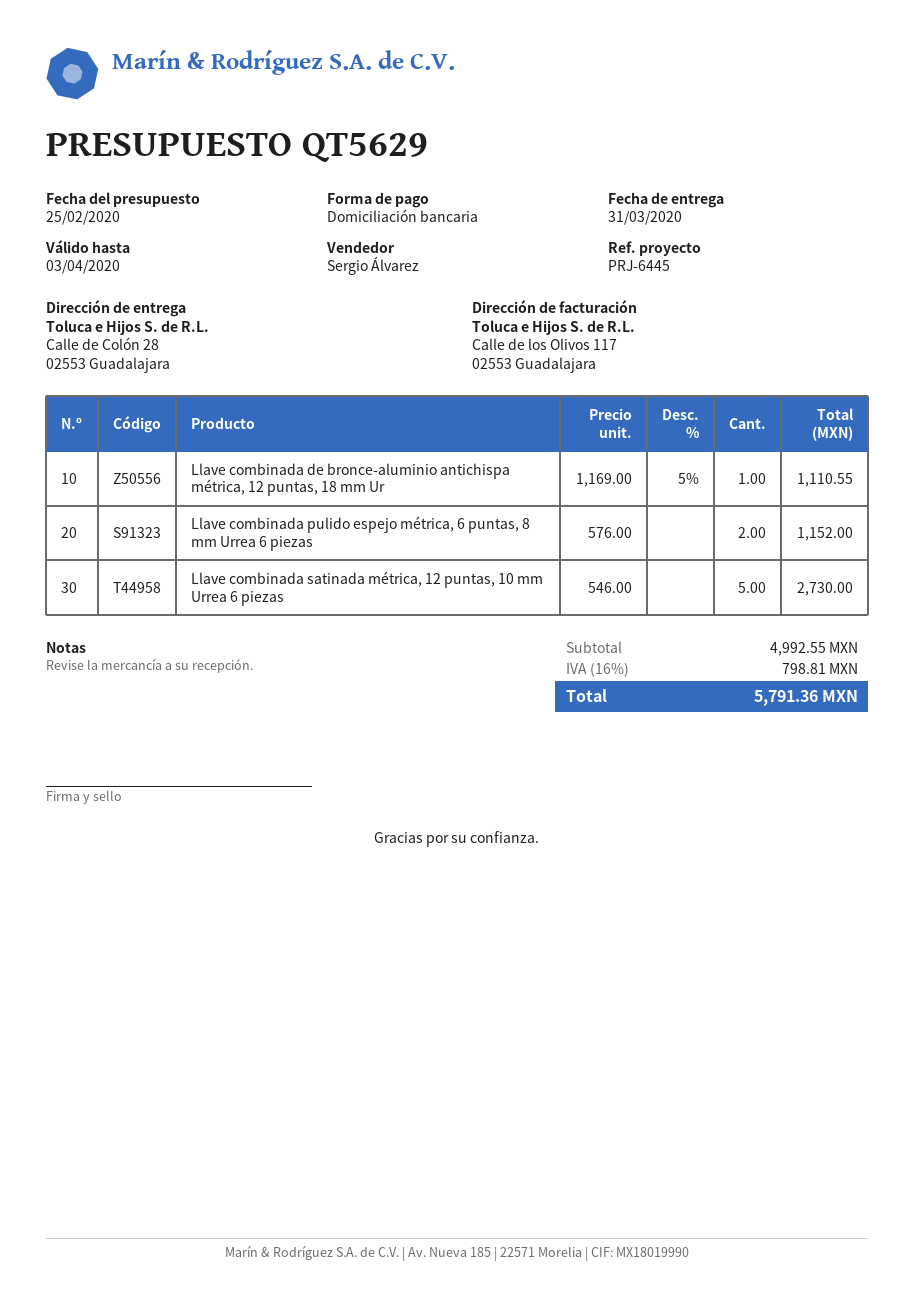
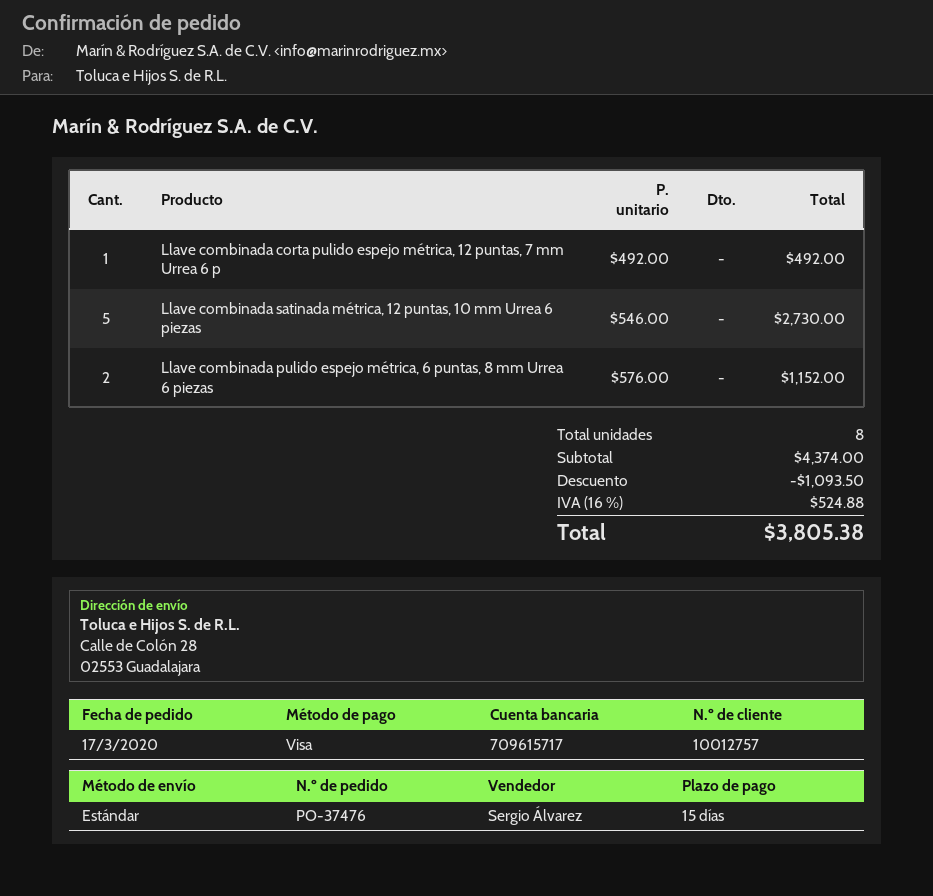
payment method: direct debit -> Visa
Llave combinada de bronce-aluminio antichispa métrica, 12 puntas, 18 mm Ur: 1 x 1169.00 - 5% = 1110.55 -> none
Llave combinada corta pulido espejo métrica, 12 puntas, 7 mm Urrea 6 p: none -> 1 x 492.00 = 492.00
subtotal: 4992.55 -> 4374.00
discount: none -> 1093.50
tax: 16% = 798.81 -> 16% = 524.88
total: 5791.36 -> 3805.38

